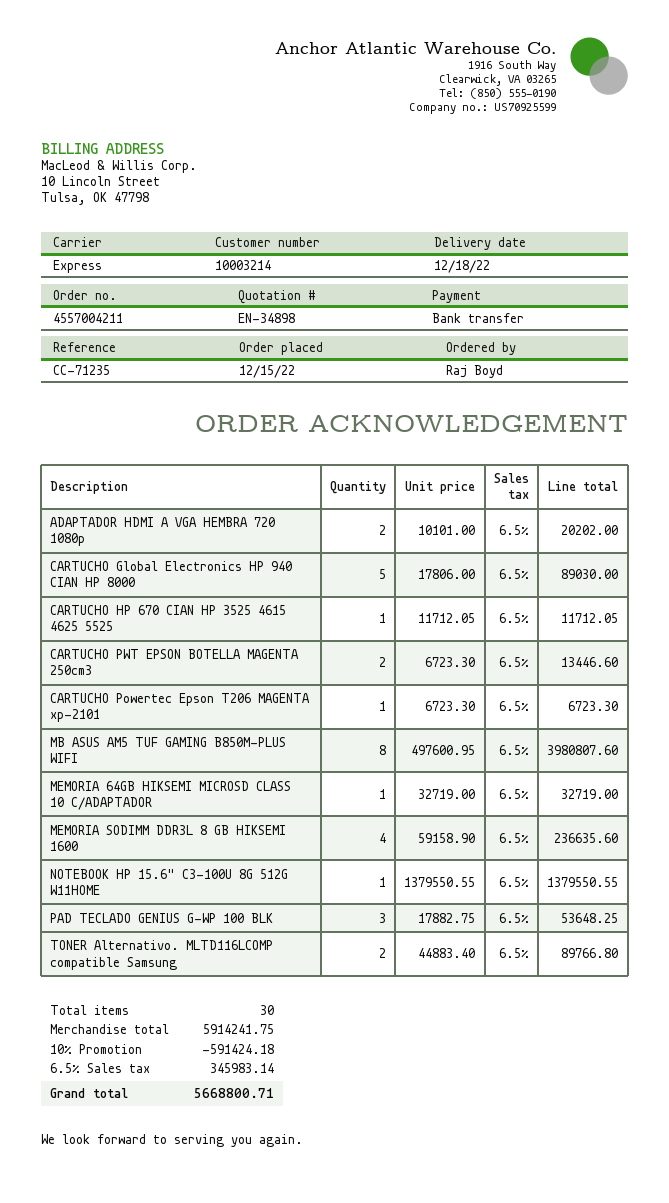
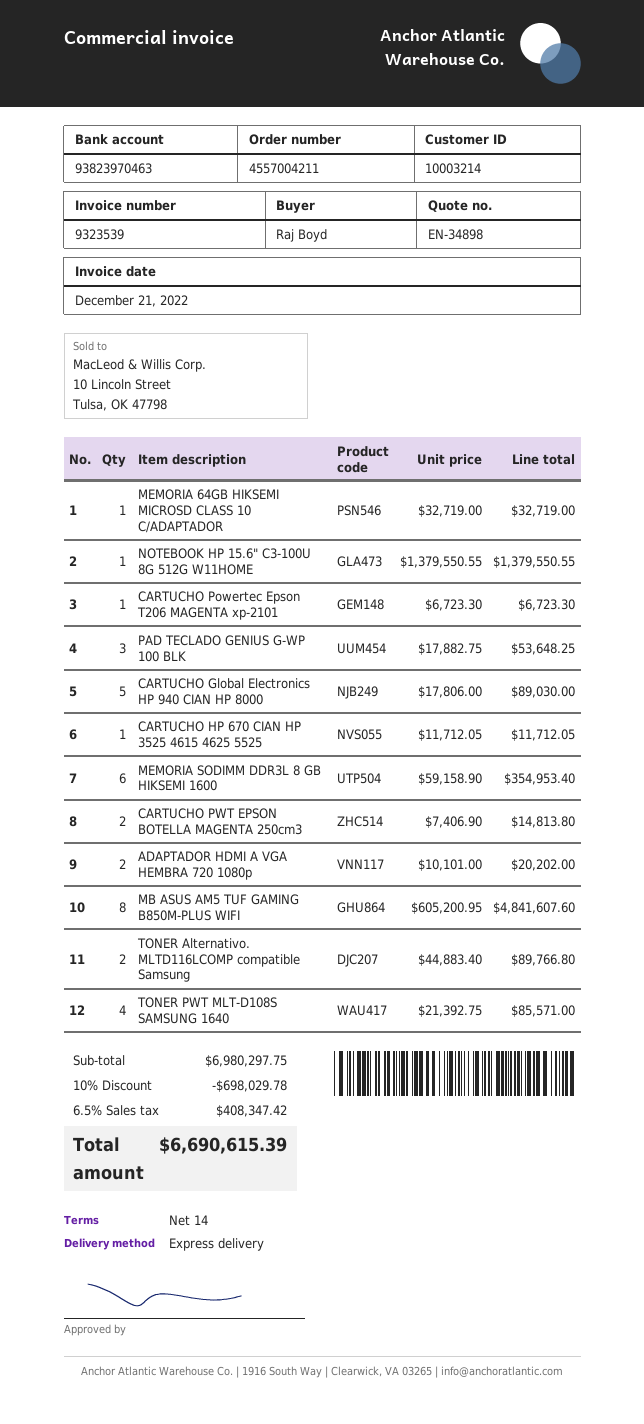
CARTUCHO PWT EPSON BOTELLA MAGENTA 250cm3: 2 x 6723.30 = 13446.60 -> 2 x 7406.90 = 14813.80
MB ASUS AM5 TUF GAMING B850M-PLUS WIFI: 8 x 497600.95 = 3980807.60 -> 8 x 605200.95 = 4841607.60
MEMORIA SODIMM DDR3L 8 GB HIKSEMI 1600: 4 x 59158.90 = 236635.60 -> 6 x 59158.90 = 354953.40
TONER PWT MLT-D108S SAMSUNG 1640: none -> 4 x 21392.75 = 85571.00
subtotal: 5914241.75 -> 6980297.75
discount: 10% = 591424.18 -> 10% = 698029.78
tax: 6.5% = 345983.14 -> 6.5% = 408347.42
total: 5668800.71 -> 6690615.39

